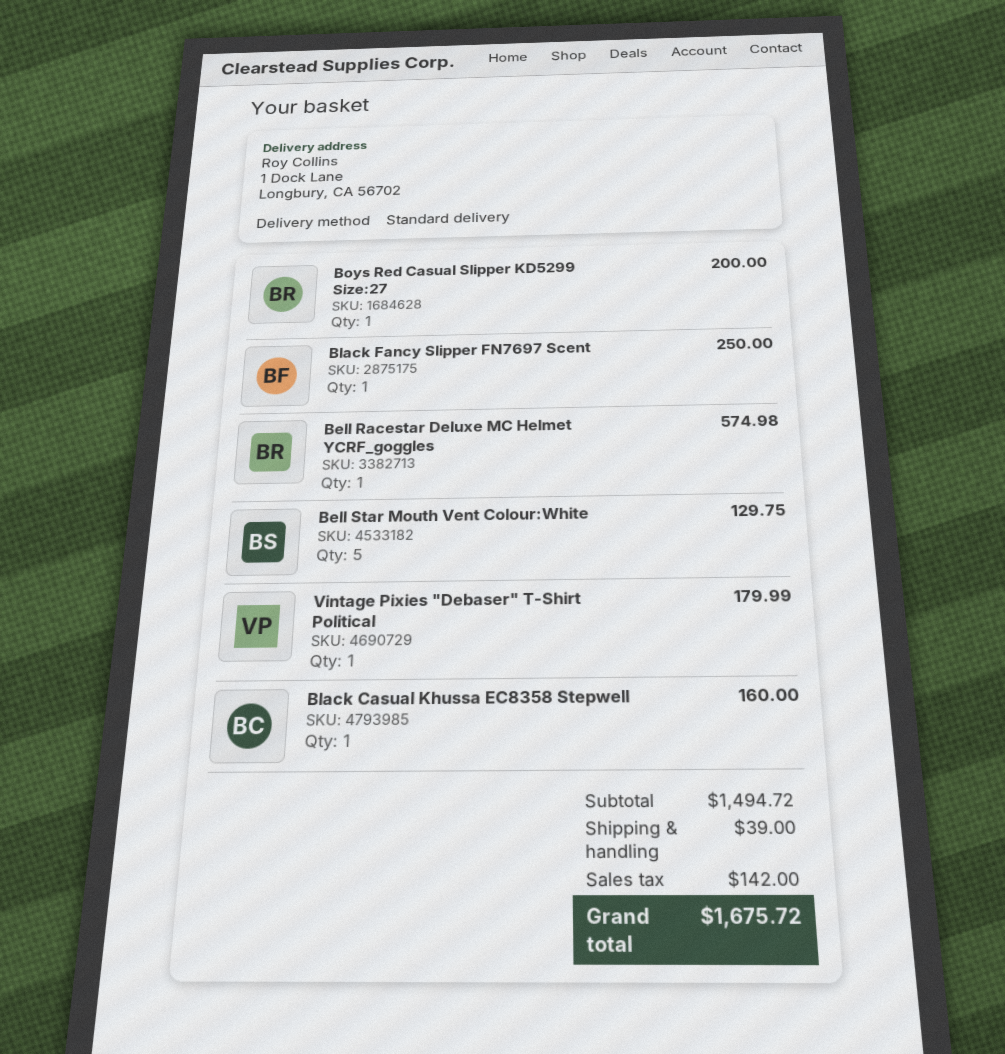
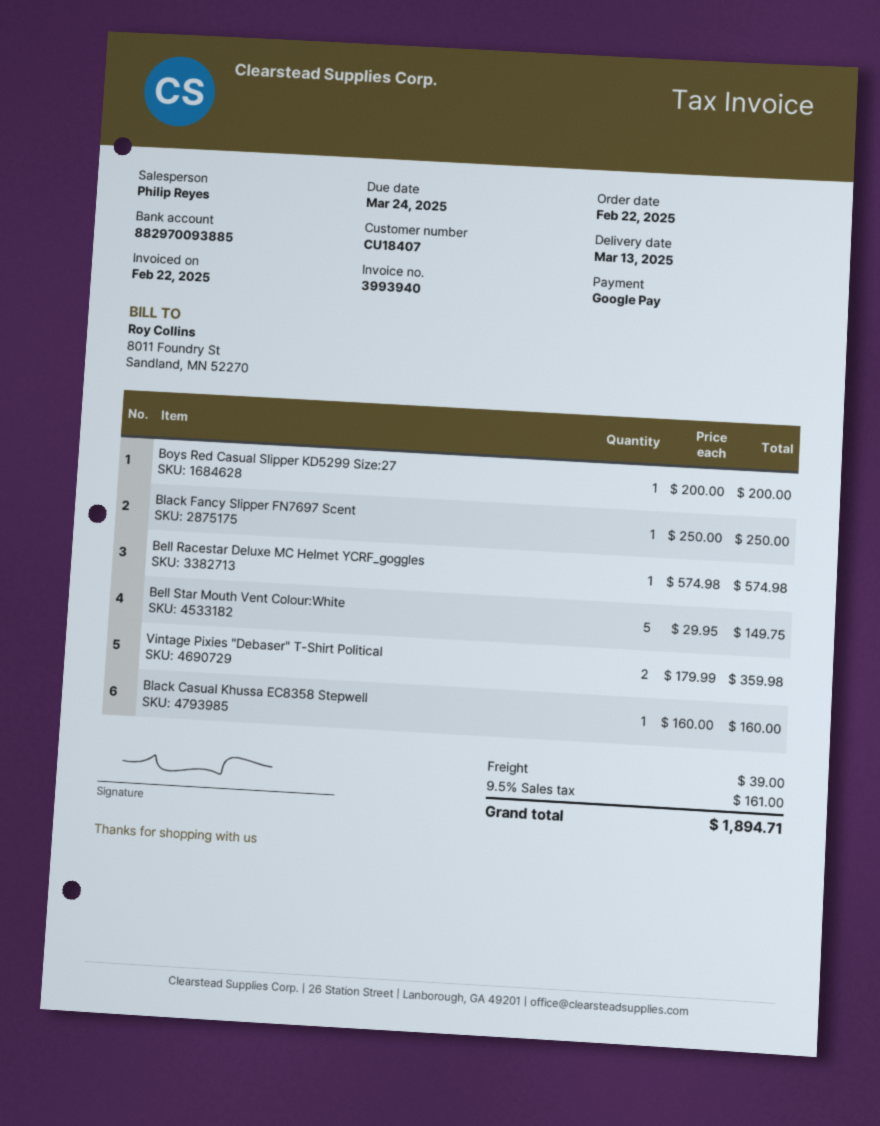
Bell Star Mouth Vent Colour:White: 5 for 129.75 -> 5 for 149.75
Vintage Pixies "Debaser" T-Shirt Political: 1 for 179.99 -> 2 for 359.98
tax: 142.00 -> 161.00
total: 1675.72 -> 1894.71

